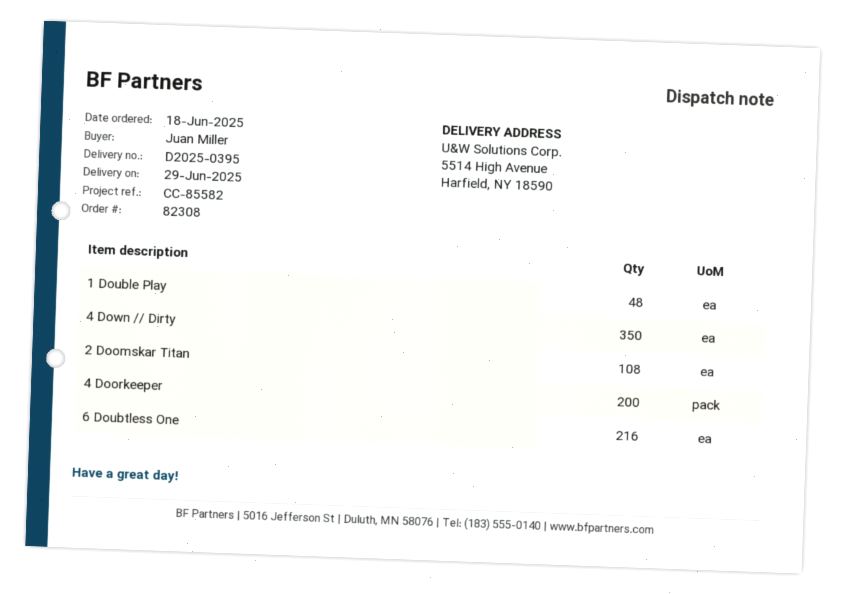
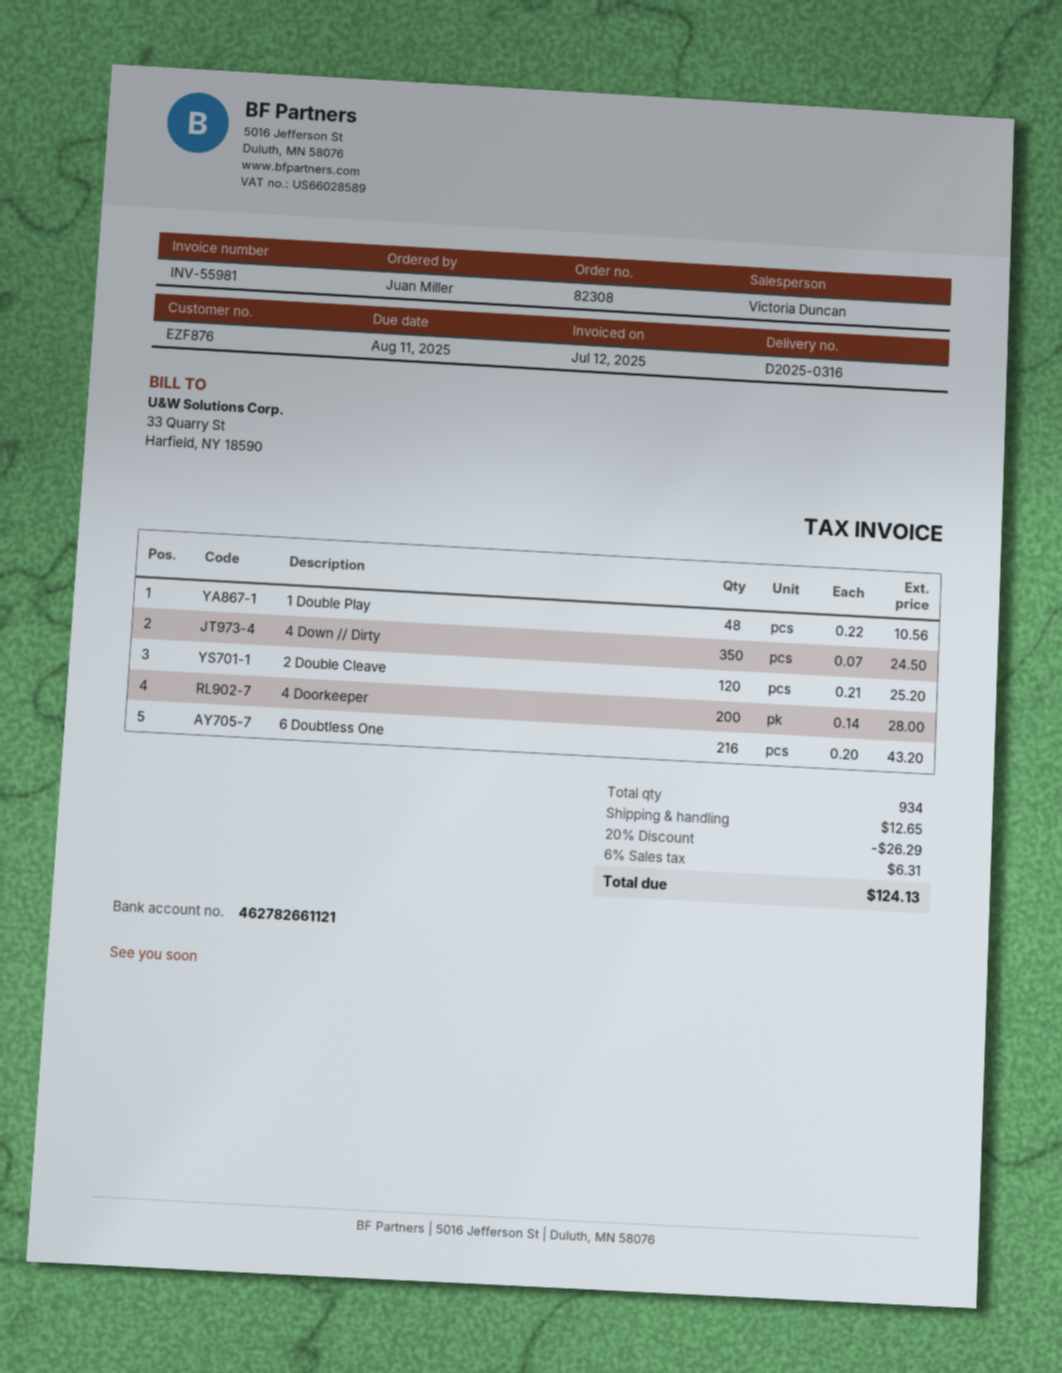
delivery note number: D2025-0395 -> D2025-0316
2 Doomskar Titan: 108 -> none
2 Double Cleave: none -> 120

